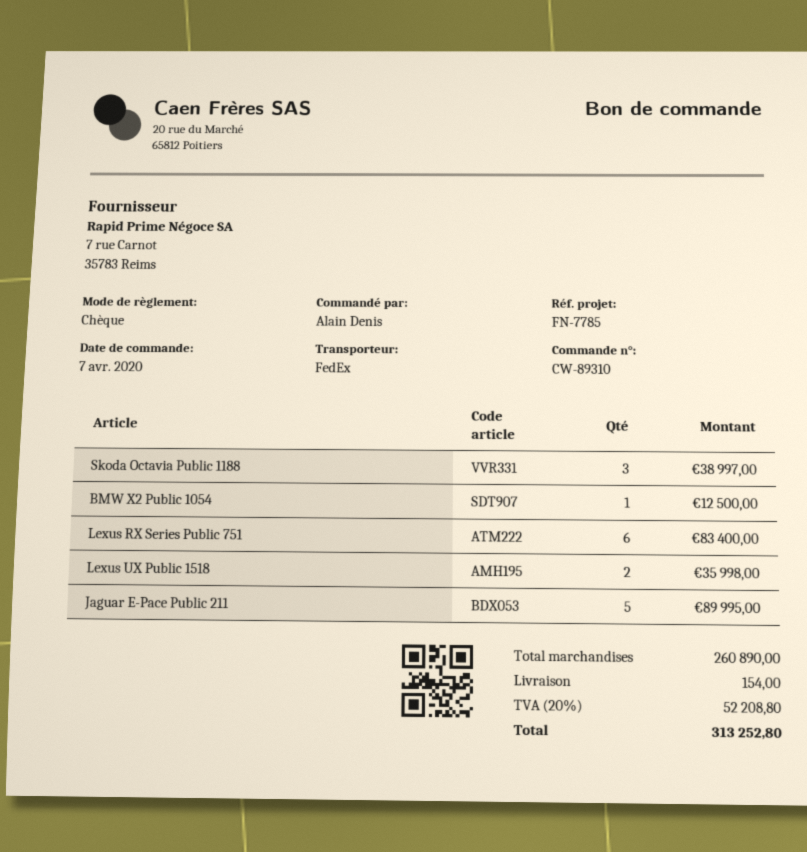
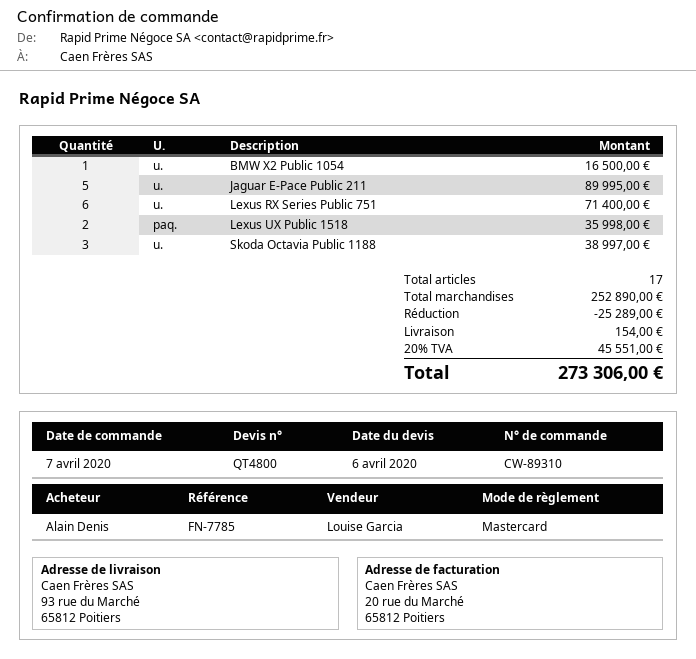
payment method: cheque -> Mastercard
BMW X2 Public 1054: 1 for 12500.00 -> 1 for 16500.00
Lexus RX Series Public 751: 6 for 83400.00 -> 6 for 71400.00
subtotal: 260890.00 -> 252890.00
discount: none -> 25289.00
tax: 20% = 52208.80 -> 20% = 45551.00
total: 313252.80 -> 273306.00

